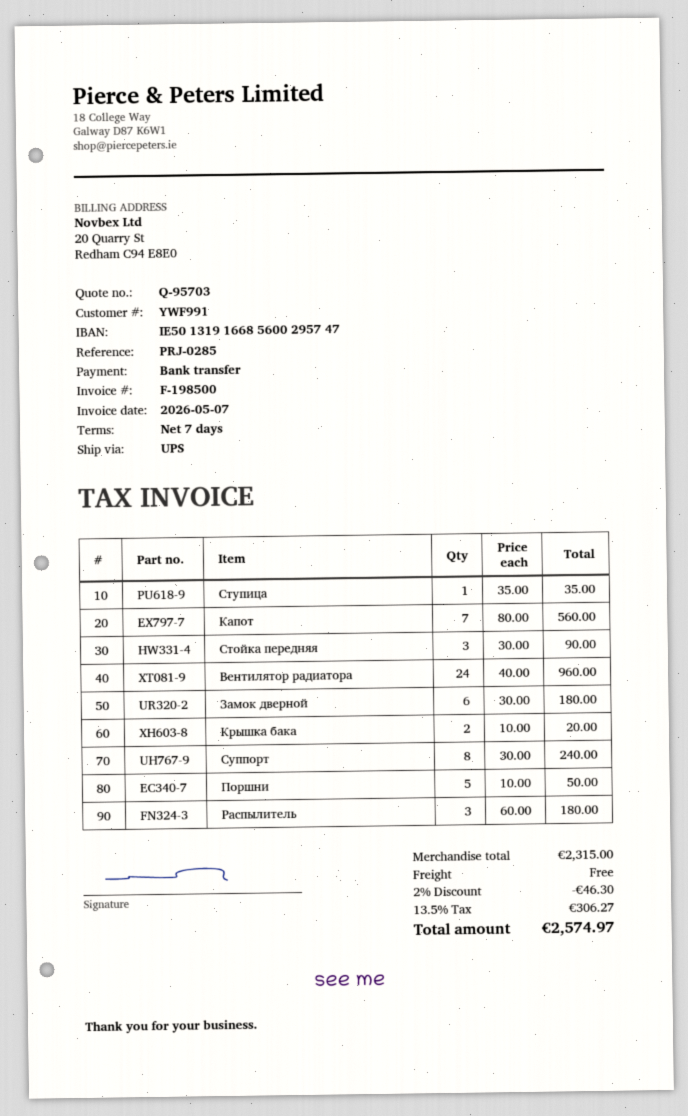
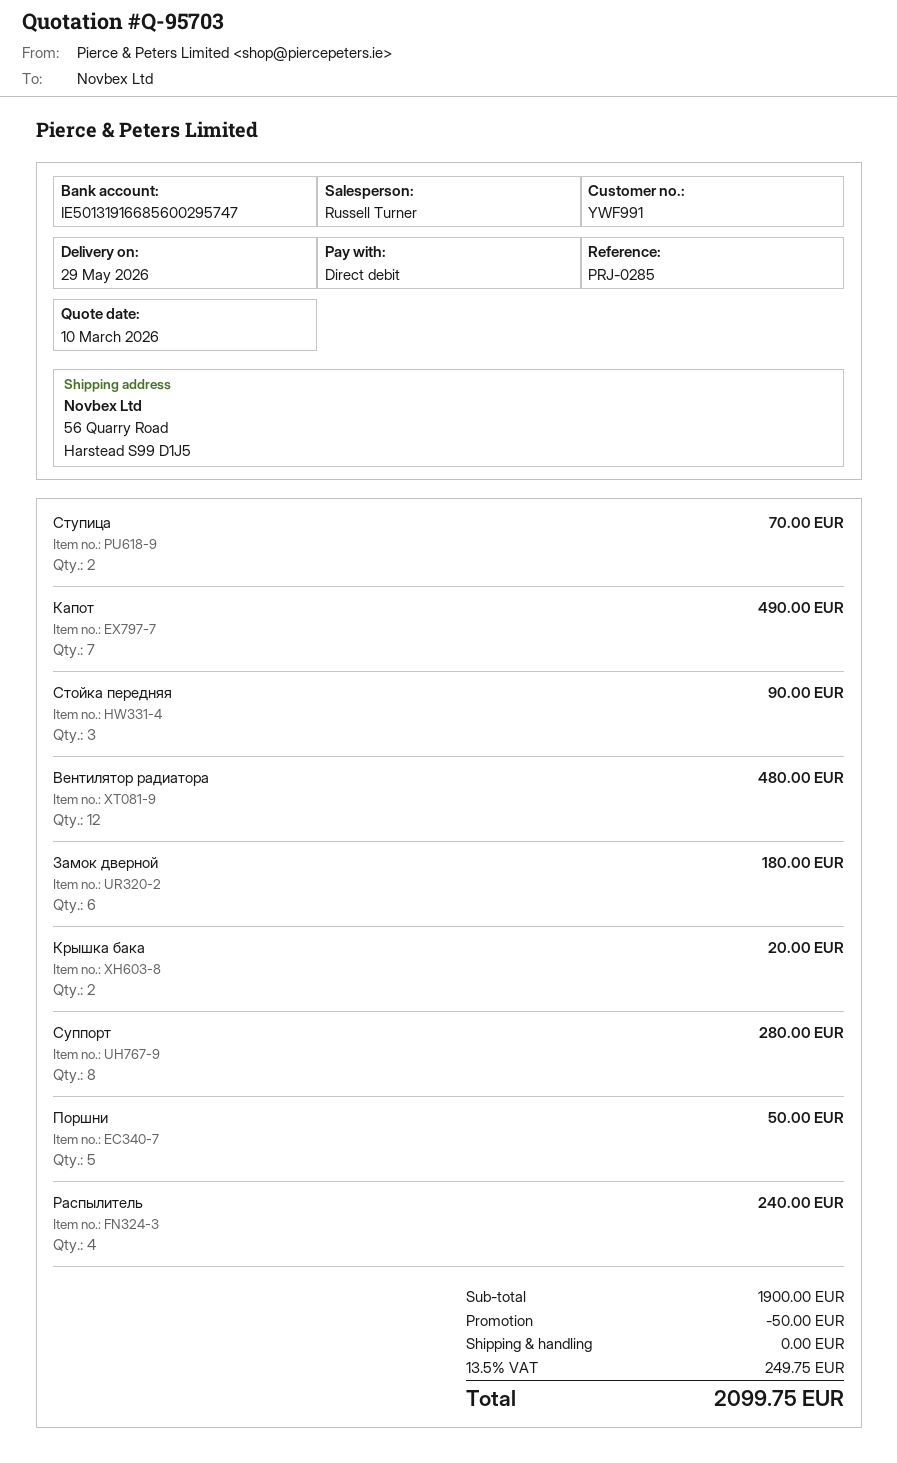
payment method: bank transfer -> direct debit
Ступица: 1 for 35.00 -> 2 for 70.00
Капот: 7 for 560.00 -> 7 for 490.00
Вентилятор радиатора: 24 for 960.00 -> 12 for 480.00
Суппорт: 8 for 240.00 -> 8 for 280.00
Распылитель: 3 for 180.00 -> 4 for 240.00
subtotal: 2315.00 -> 1900.00
discount: 46.30 -> 50.00
tax: 13.5% = 306.27 -> 13.5% = 249.75
total: 2574.97 -> 2099.75

